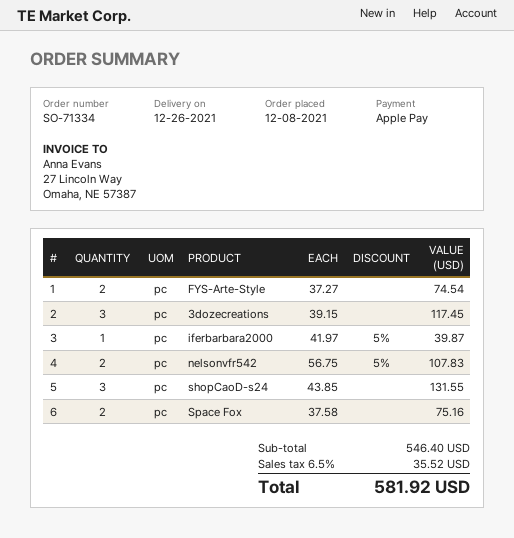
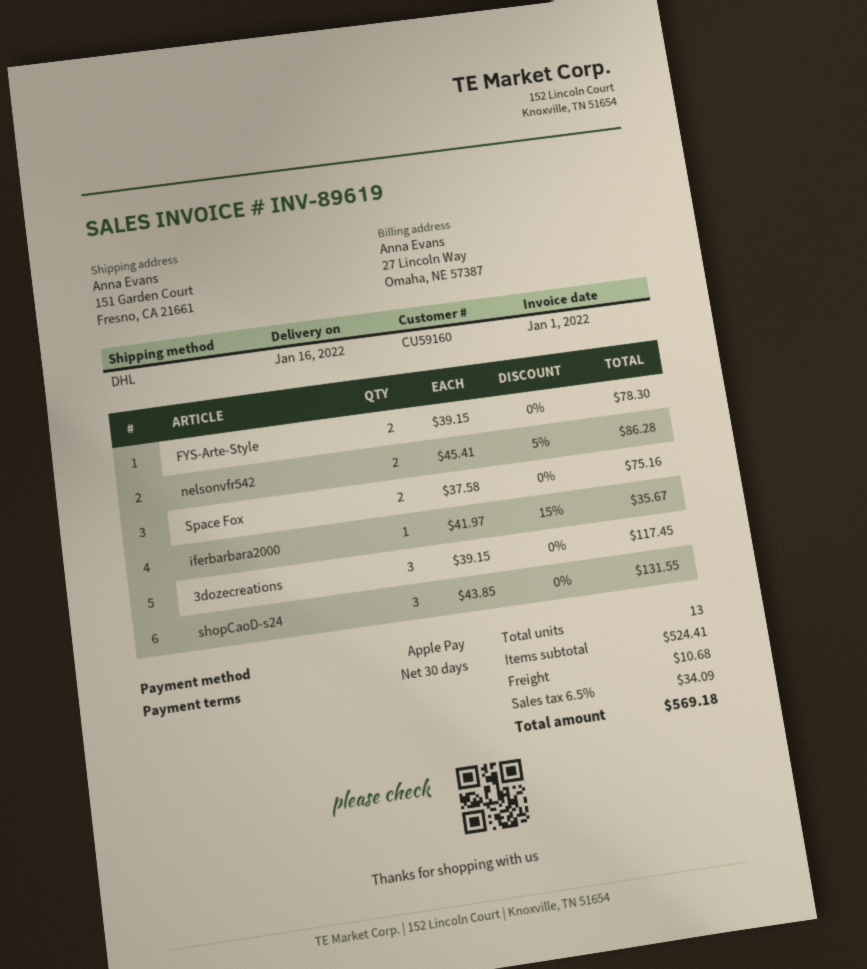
delivery date: 2021-12-26 -> 2022-01-16
FYS-Arte-Style: 2 x 37.27 = 74.54 -> 2 x 39.15 = 78.30
iferbarbara2000: 1 x 41.97 - 5% = 39.87 -> 1 x 41.97 - 15% = 35.67
nelsonvfr542: 2 x 56.75 - 5% = 107.83 -> 2 x 45.41 - 5% = 86.28
subtotal: 546.40 -> 524.41
shipping: none -> 10.68
tax: 6.5% = 35.52 -> 6.5% = 34.09
total: 581.92 -> 569.18

